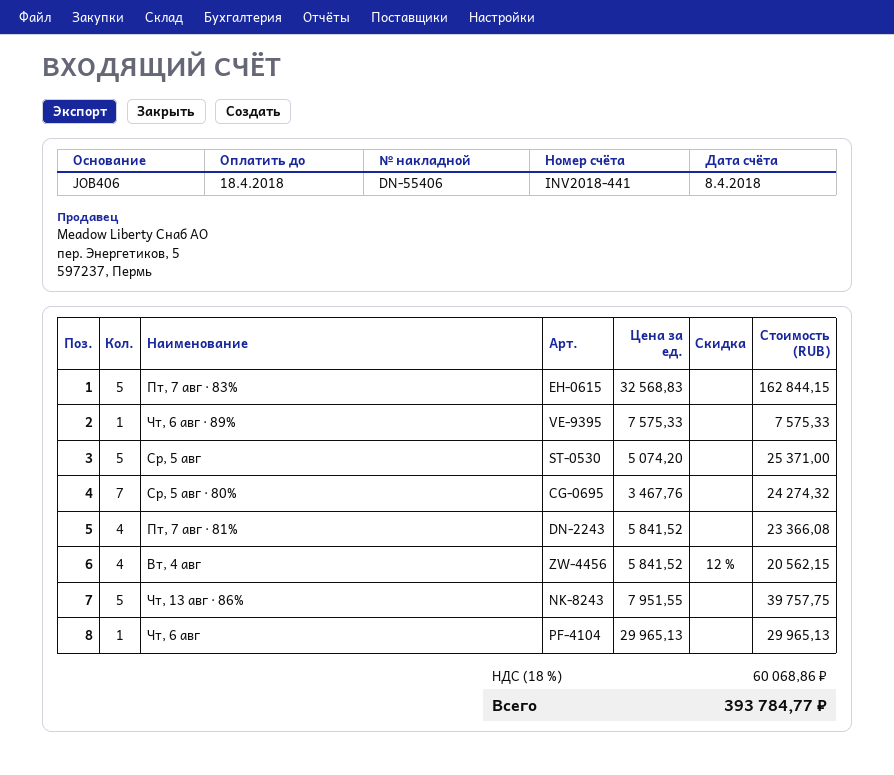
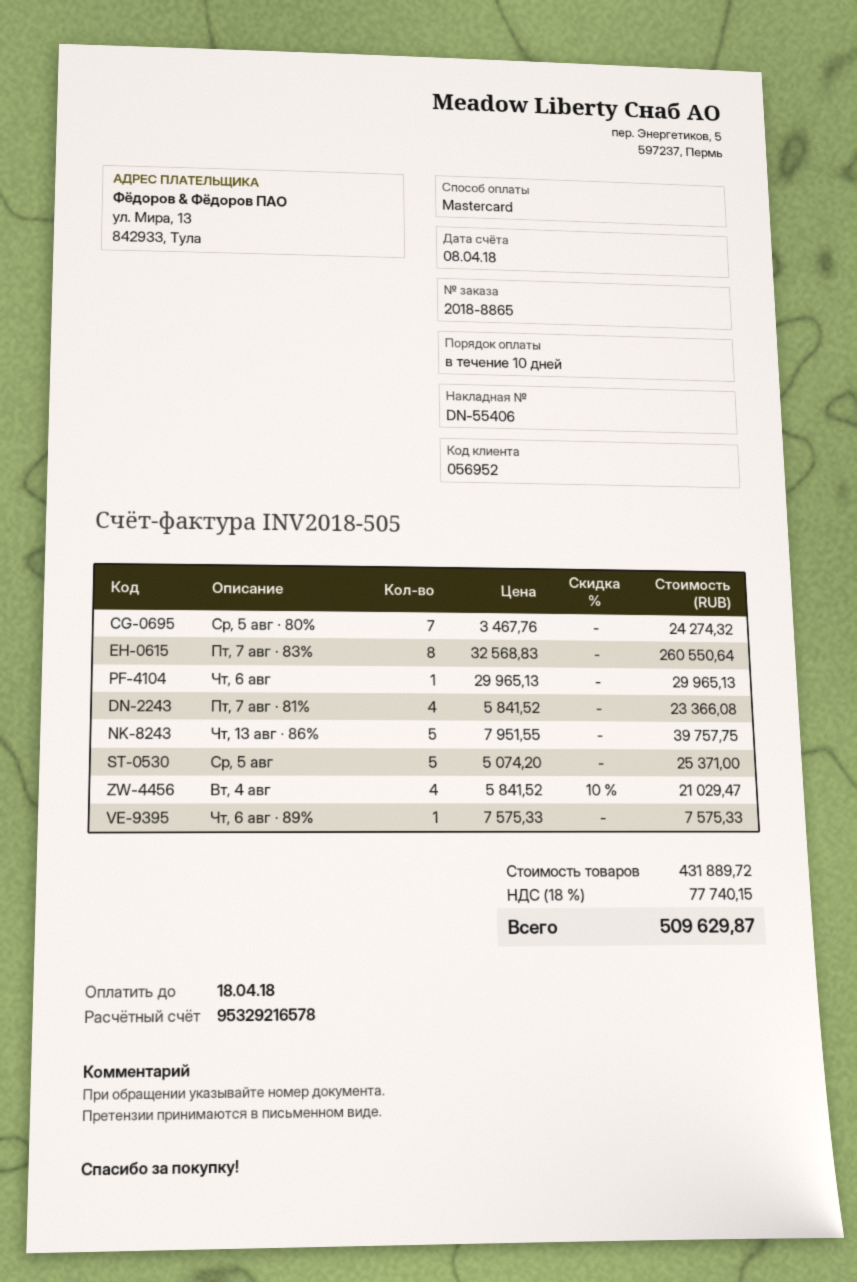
invoice number: INV2018-441 -> INV2018-505
Пт, 7 авг · 83%: 5 x 32568.83 = 162844.15 -> 8 x 32568.83 = 260550.64
Вт, 4 авг: 4 x 5841.52 - 12% = 20562.15 -> 4 x 5841.52 - 10% = 21029.47
tax: 18% = 60068.86 -> 18% = 77740.15
total: 393784.77 -> 509629.87

